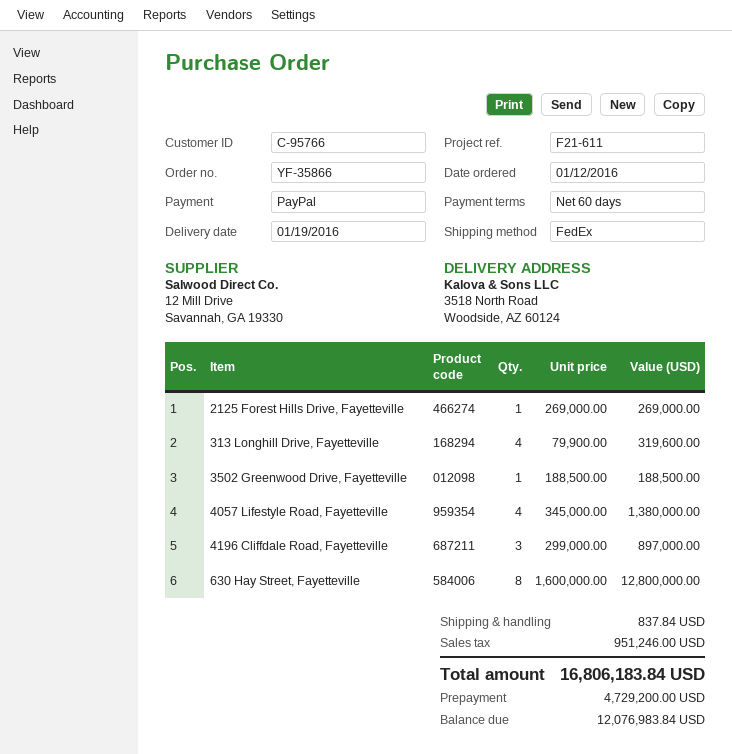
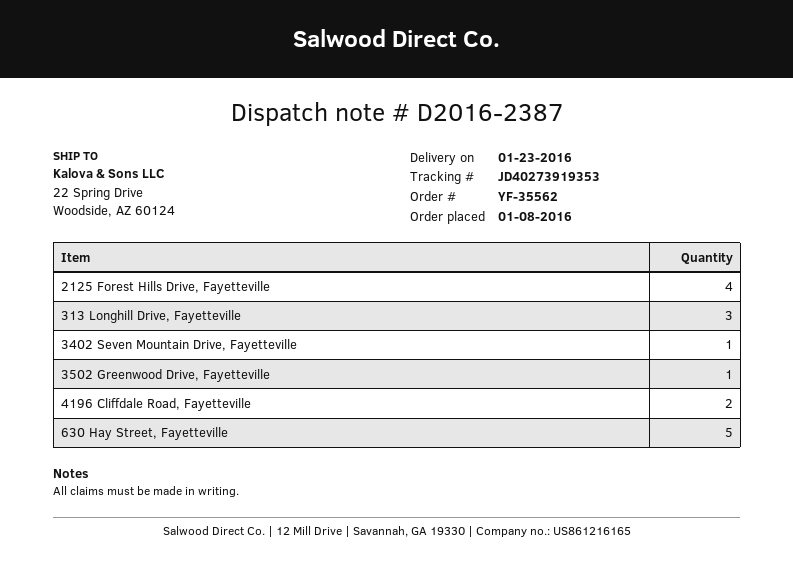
order number: YF-35866 -> YF-35562
order date: 2016-01-12 -> 2016-01-08
delivery date: 2016-01-19 -> 2016-01-23
ship to: 3518 North Road, Woodside, AZ 60124 -> 22 Spring Drive, Woodside, AZ 60124
2125 Forest Hills Drive, Fayetteville: 1 -> 4
313 Longhill Drive, Fayetteville: 4 -> 3
4057 Lifestyle Road, Fayetteville: 4 -> none
4196 Cliffdale Road, Fayetteville: 3 -> 2
630 Hay Street, Fayetteville: 8 -> 5
3402 Seven Mountain Drive, Fayetteville: none -> 1

